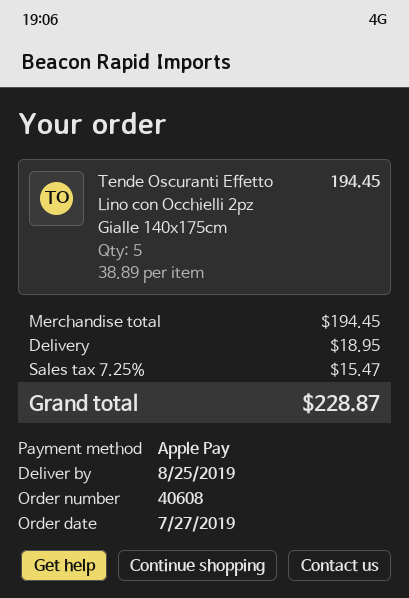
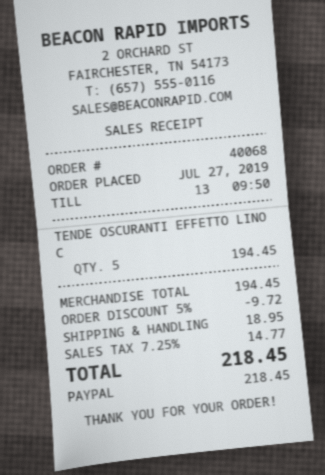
order number: 40608 -> 40068
payment method: Apple Pay -> PayPal
discount: none -> 5% = 9.72
tax: 7.25% = 15.47 -> 7.25% = 14.77
total: 228.87 -> 218.45

